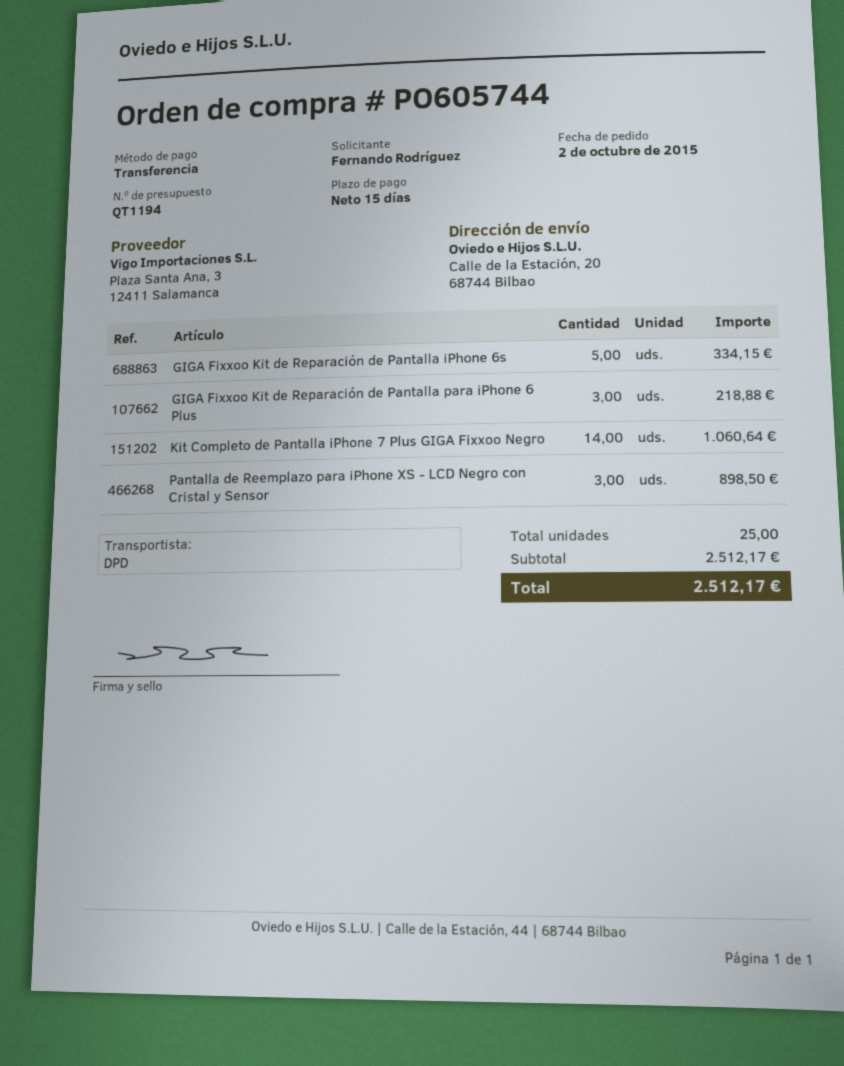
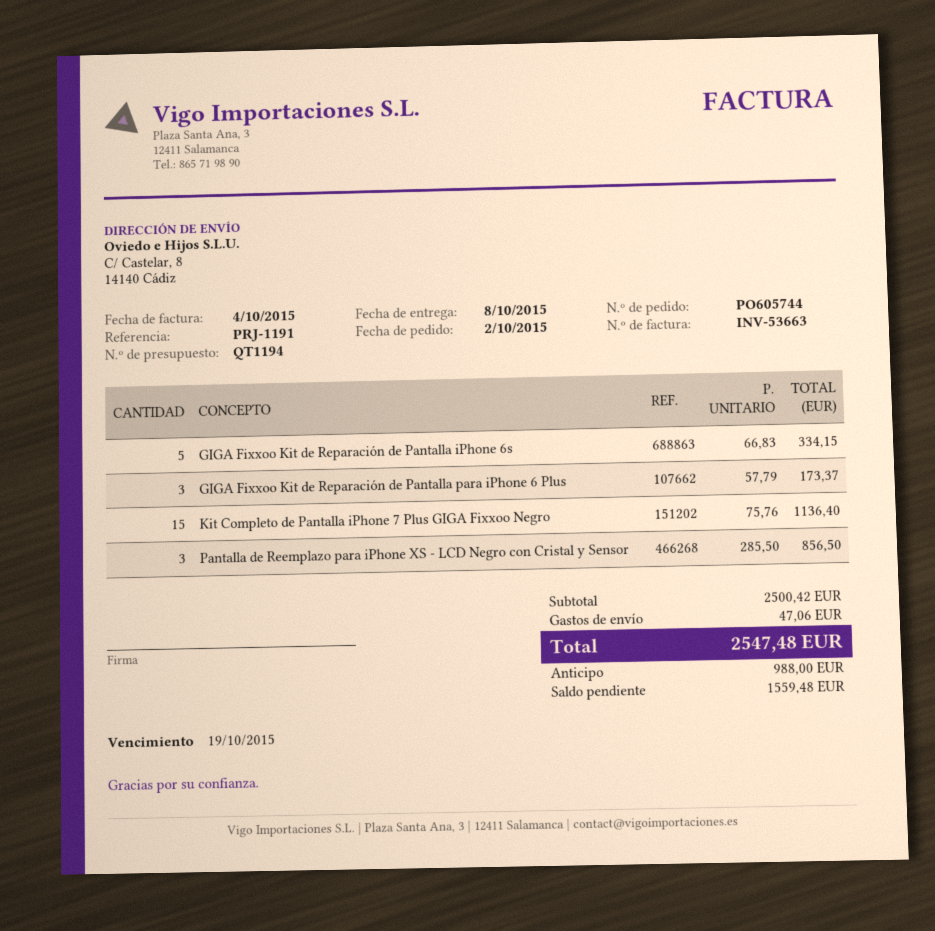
ship to: Calle de la Estación, 20, 68744 Bilbao -> C/ Castelar, 8, 14140 Cádiz
GIGA Fixxoo Kit de Reparación de Pantalla para iPhone 6 Plus: 3 for 218.88 -> 3 for 173.37
Kit Completo de Pantalla iPhone 7 Plus GIGA Fixxoo Negro: 14 for 1060.64 -> 15 for 1136.40
Pantalla de Reemplazo para iPhone XS - LCD Negro con Cristal y Sensor: 3 for 898.50 -> 3 for 856.50
subtotal: 2512.17 -> 2500.42
shipping: none -> 47.06
total: 2512.17 -> 2547.48

